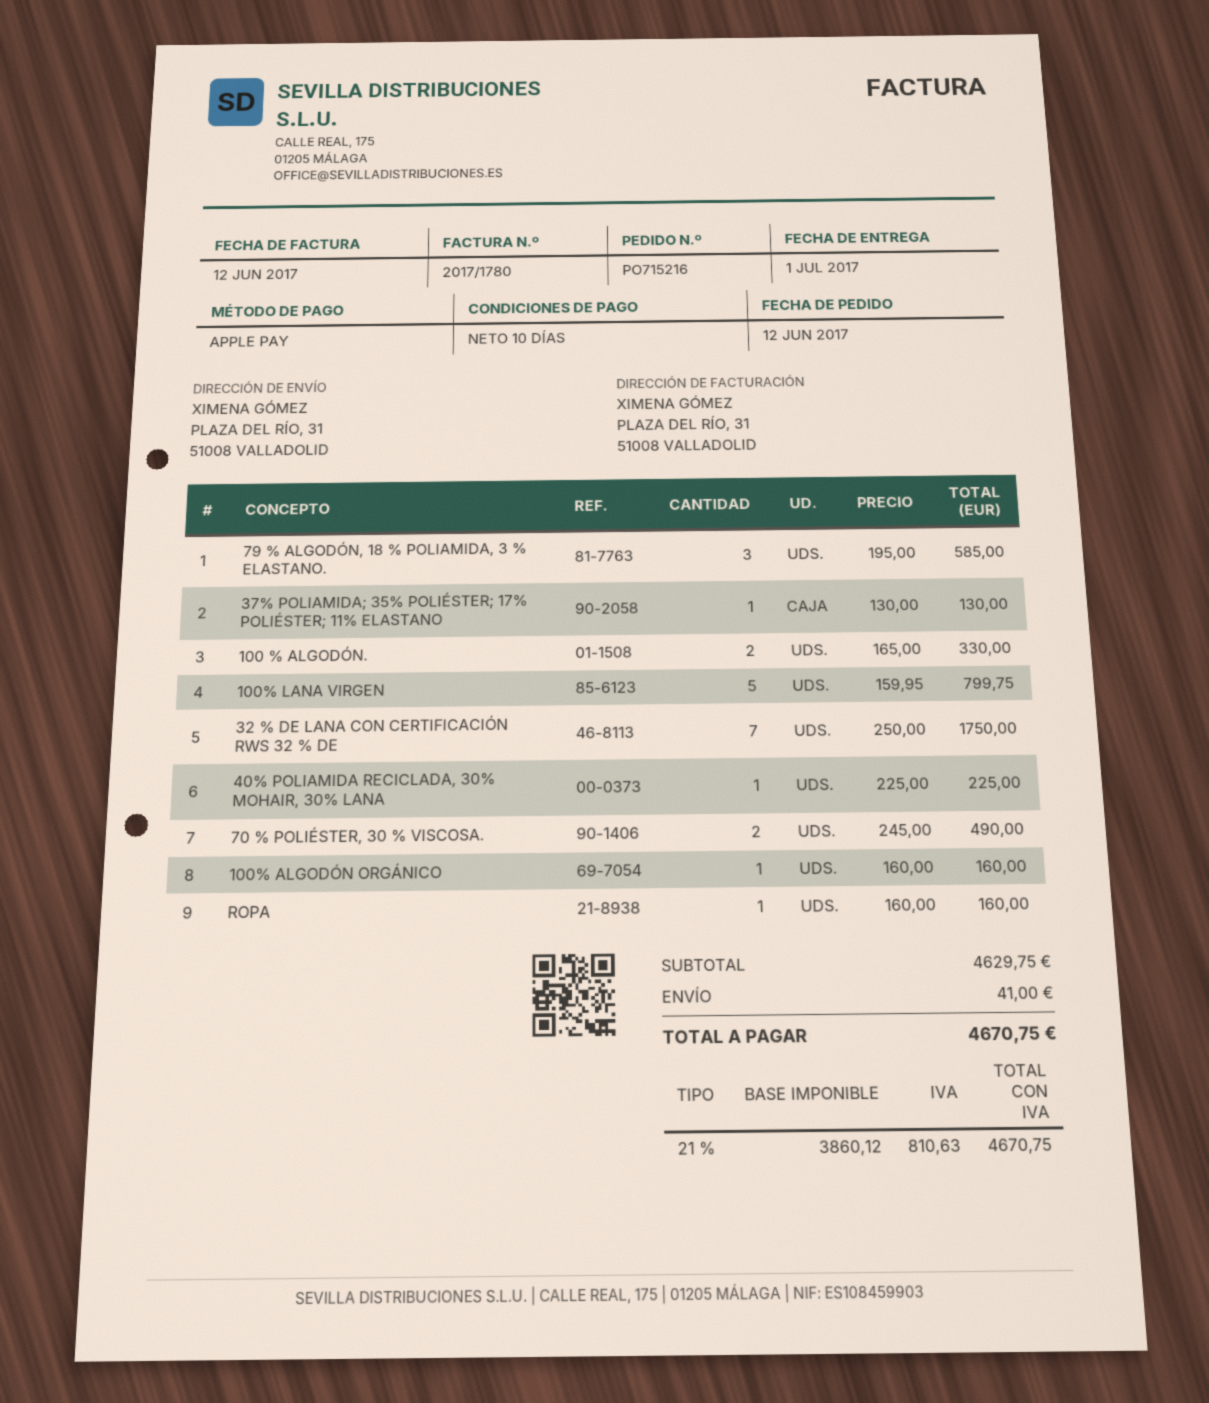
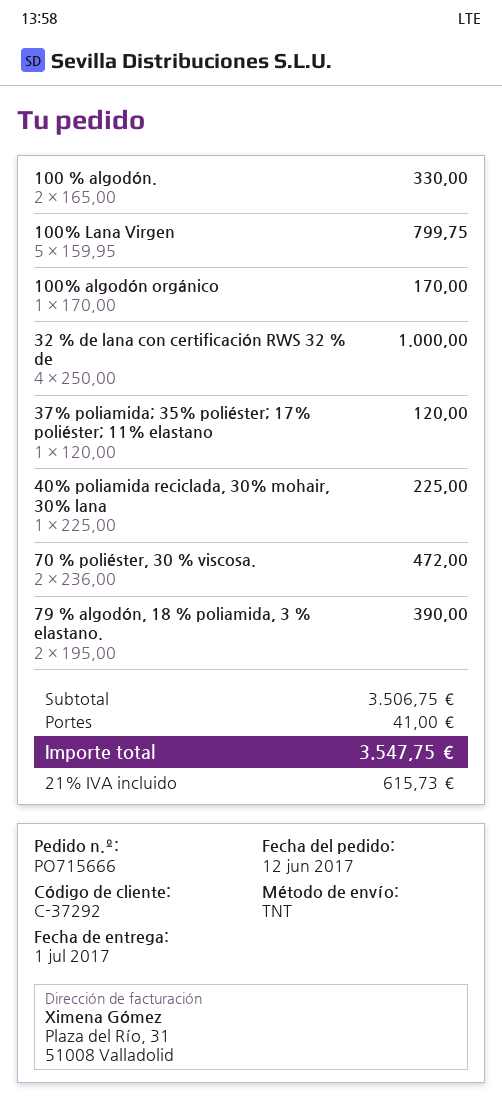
order number: PO715216 -> PO715666
79 % ALGODÓN, 18 % POLIAMIDA, 3 % ELASTANO.: 3 x 195.00 = 585.00 -> 2 x 195.00 = 390.00
37% POLIAMIDA; 35% POLIÉSTER; 17% POLIÉSTER; 11% ELASTANO: 1 x 130.00 = 130.00 -> 1 x 120.00 = 120.00
32 % DE LANA CON CERTIFICACIÓN RWS 32 % DE: 7 x 250.00 = 1750.00 -> 4 x 250.00 = 1000.00
70 % POLIÉSTER, 30 % VISCOSA.: 2 x 245.00 = 490.00 -> 2 x 236.00 = 472.00
100% ALGODÓN ORGÁNICO: 1 x 160.00 = 160.00 -> 1 x 170.00 = 170.00
ROPA: 1 x 160.00 = 160.00 -> none
subtotal: 4629.75 -> 3506.75
tax: 21% = 810.63 -> 21% = 615.73
total: 4670.75 -> 3547.75

